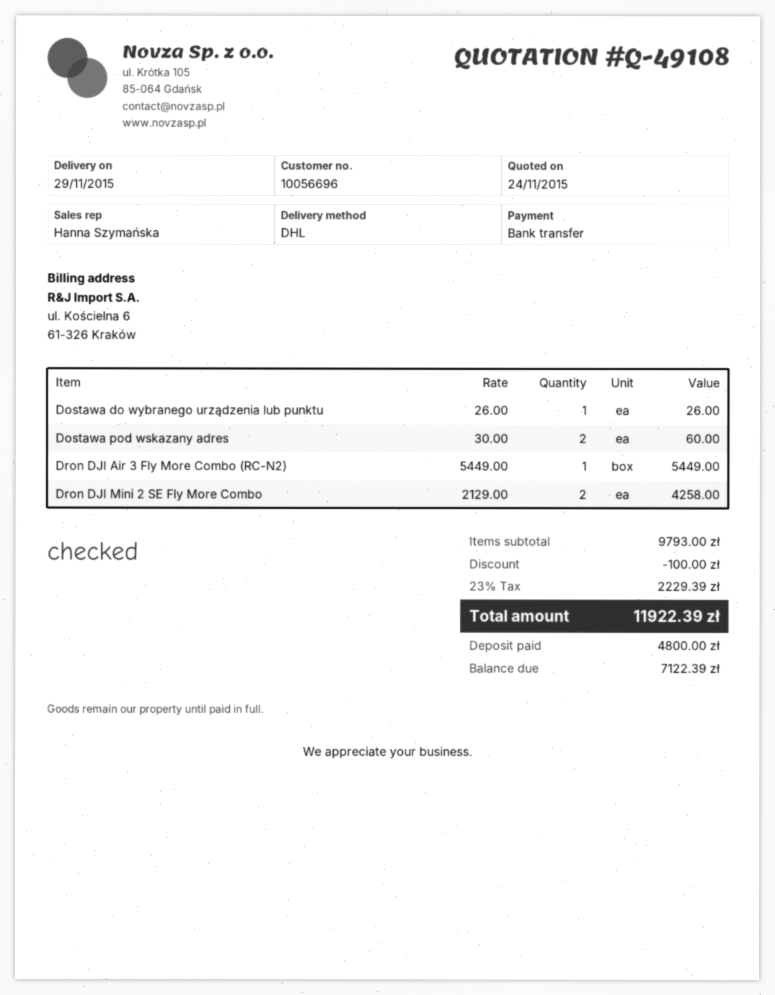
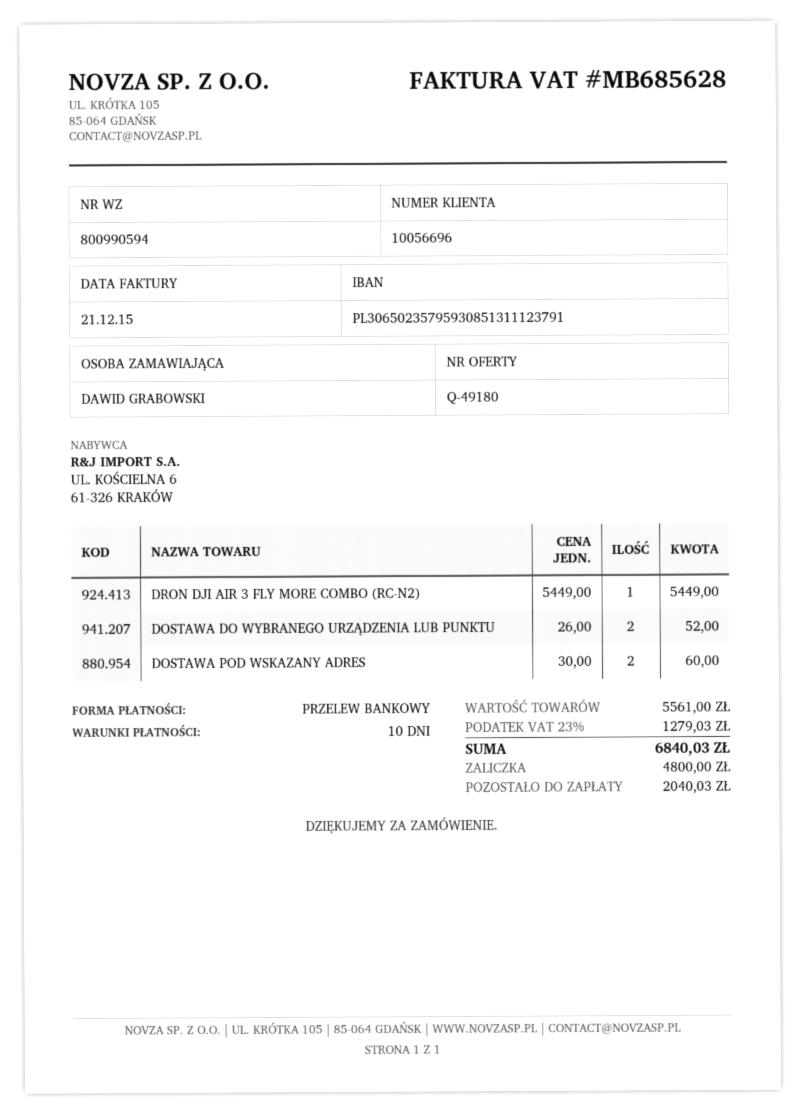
quote number: Q-49108 -> Q-49180
Dostawa do wybranego urządzenia lub punktu: 1 x 26.00 = 26.00 -> 2 x 26.00 = 52.00
Dron DJI Mini 2 SE Fly More Combo: 2 x 2129.00 = 4258.00 -> none
subtotal: 9793.00 -> 5561.00
discount: 100.00 -> none
tax: 23% = 2229.39 -> 23% = 1279.03
total: 11922.39 -> 6840.03
balance: 7122.39 -> 2040.03

